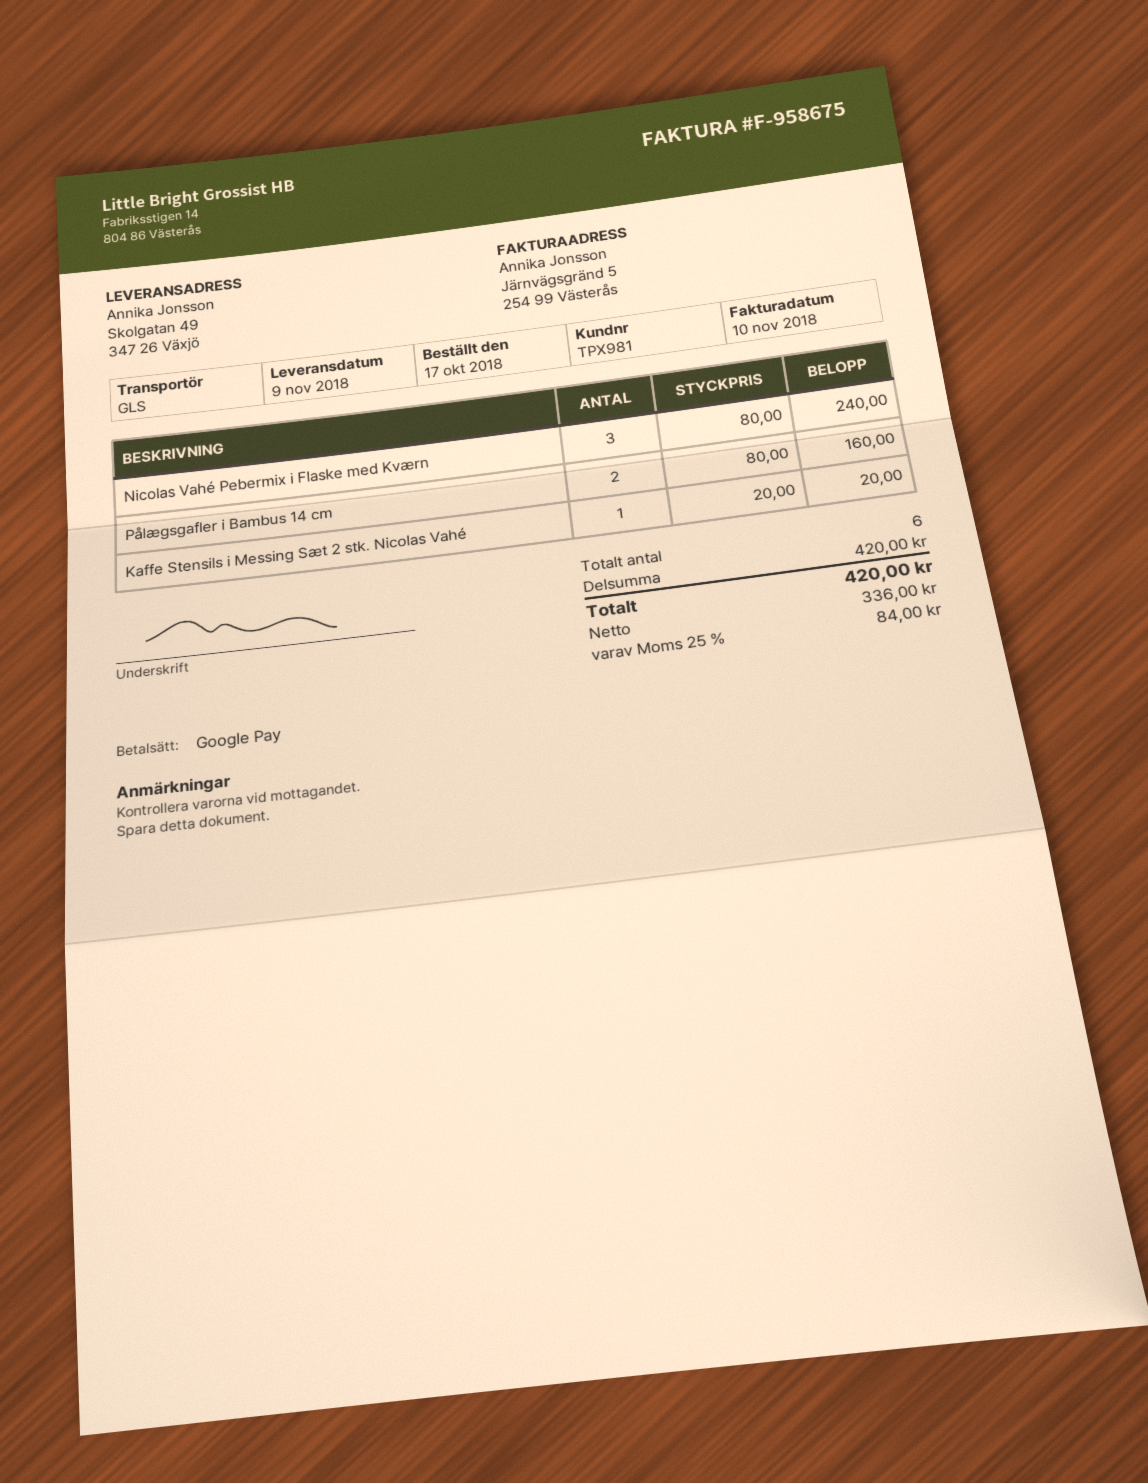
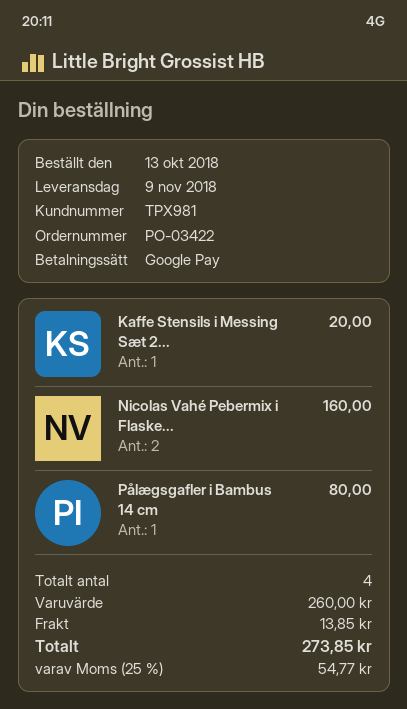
order date: 2018-10-17 -> 2018-10-13
Nicolas Vahé Pebermix i Flaske med Kværn: 3 for 240.00 -> 2 for 160.00
Pålægsgafler i Bambus 14 cm: 2 for 160.00 -> 1 for 80.00
total quantity: 6 -> 4
subtotal: 420.00 -> 260.00
shipping: none -> 13.85
tax: 25% = 84.00 -> 25% = 54.77
total: 420.00 -> 273.85

